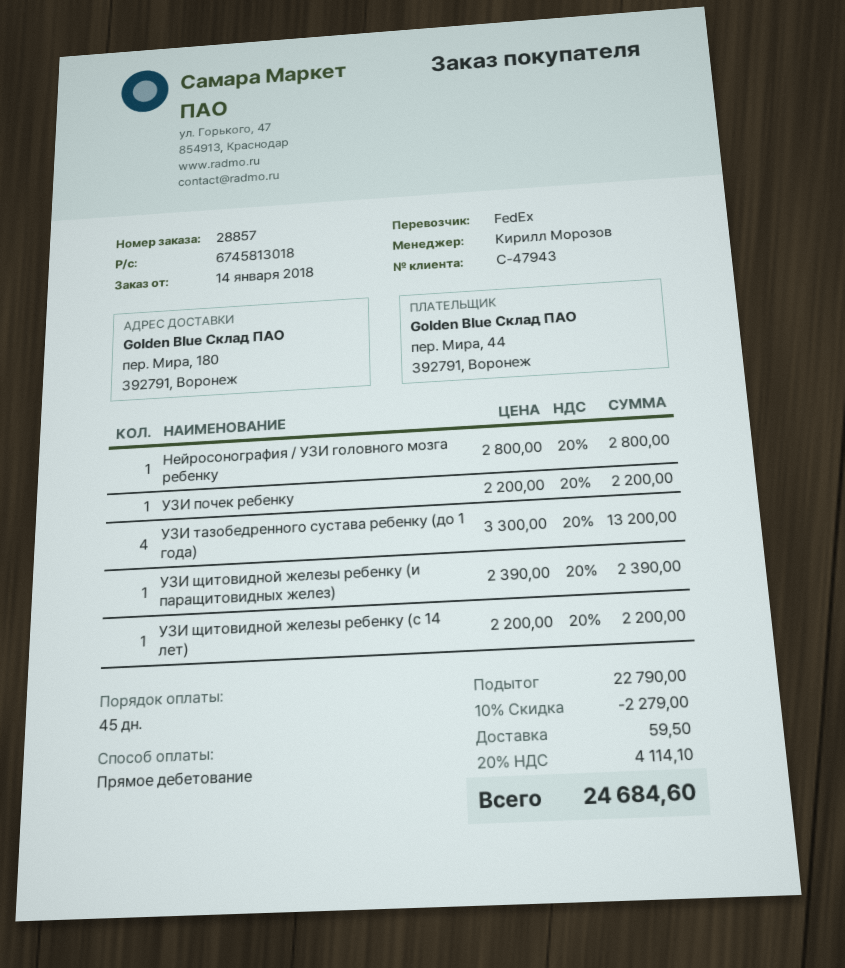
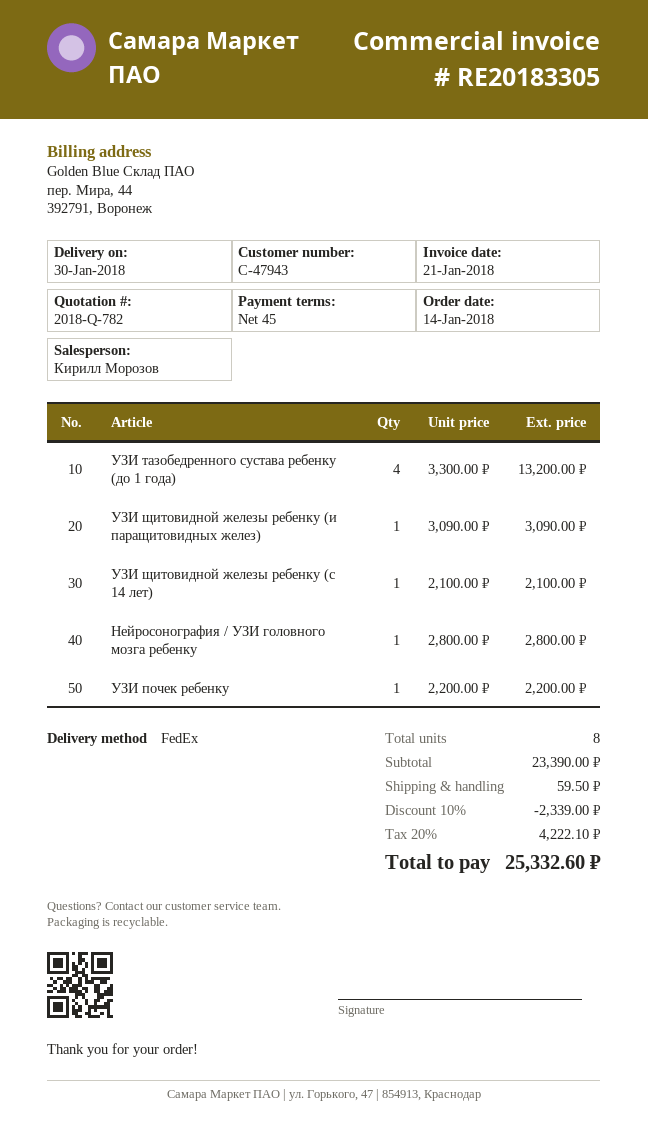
УЗИ щитовидной железы ребенку (и паращитовидных желез): 1 x 2390.00 = 2390.00 -> 1 x 3090.00 = 3090.00
УЗИ щитовидной железы ребенку (с 14 лет): 1 x 2200.00 = 2200.00 -> 1 x 2100.00 = 2100.00
subtotal: 22790.00 -> 23390.00
discount: 10% = 2279.00 -> 10% = 2339.00
tax: 20% = 4114.10 -> 20% = 4222.10
total: 24684.60 -> 25332.60

